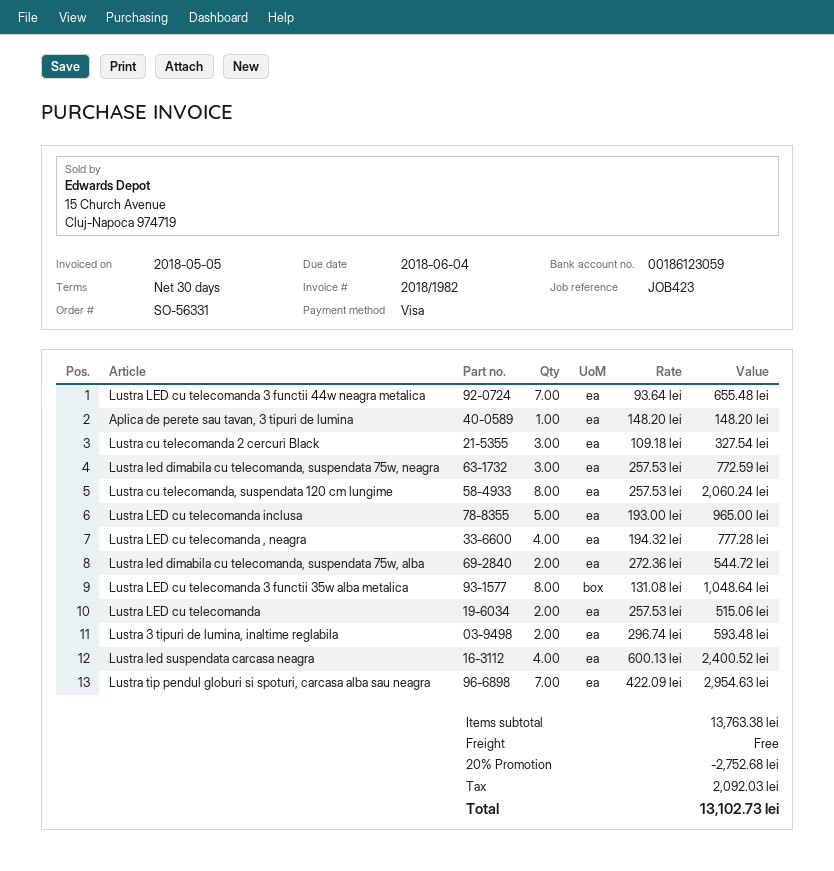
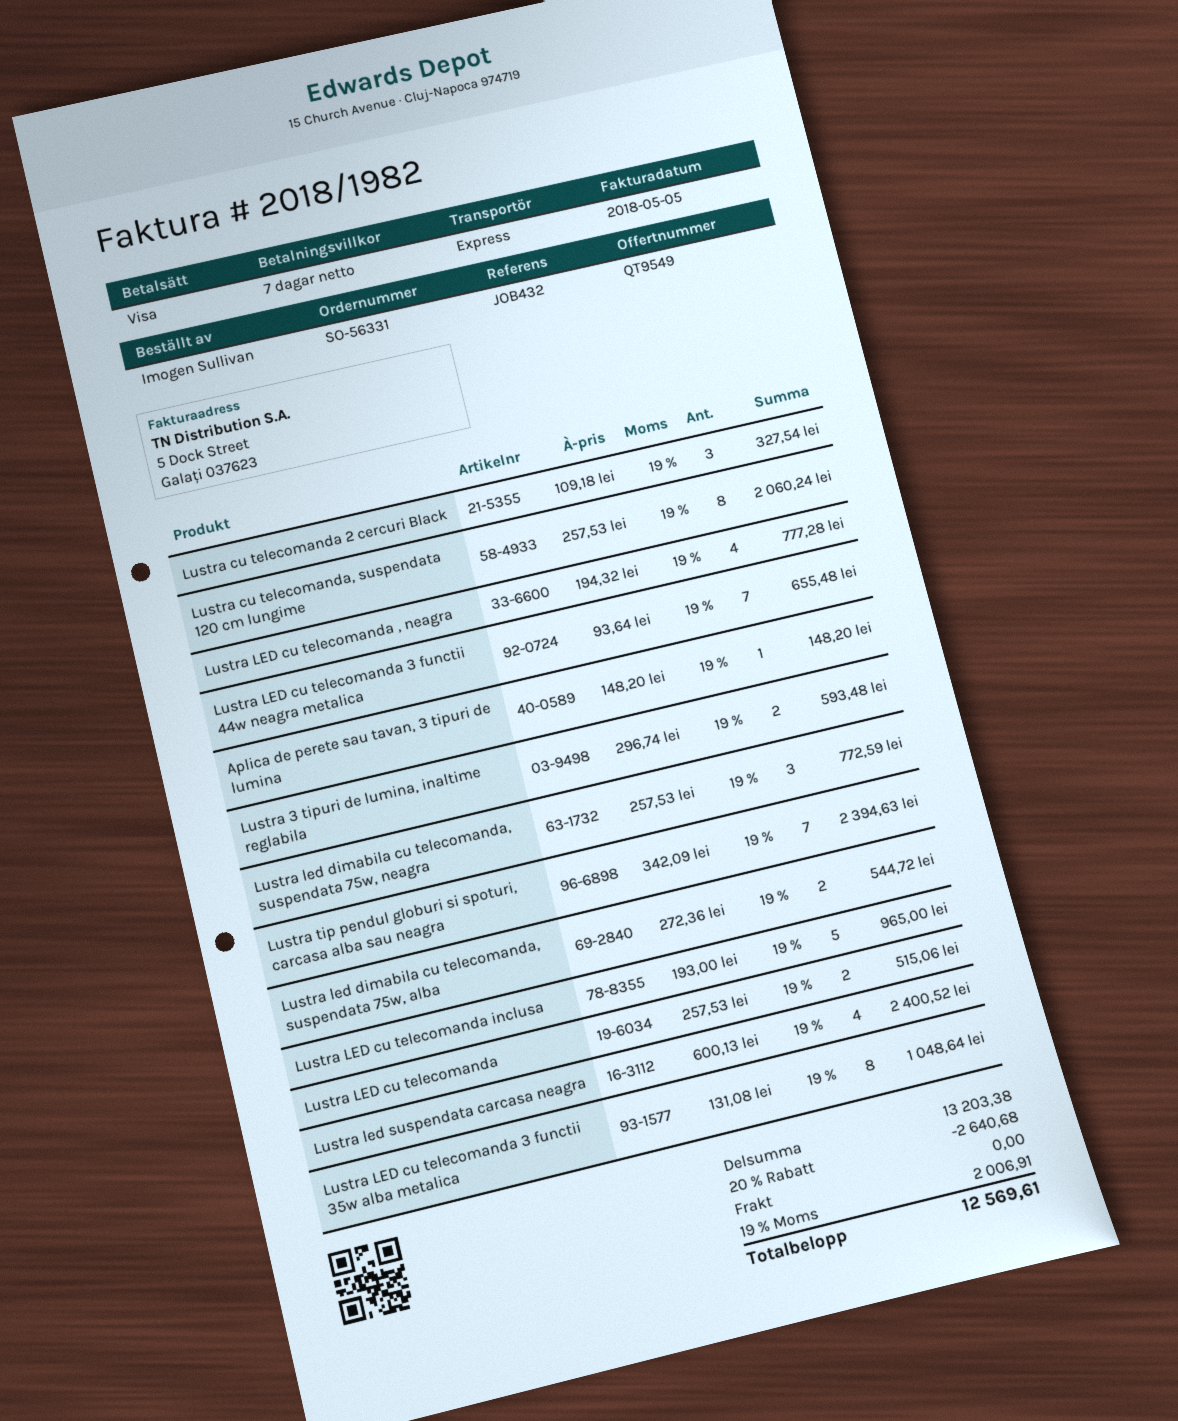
payment terms: 30 days -> 7 days
reference: JOB423 -> JOB432
Lustra tip pendul globuri si spoturi, carcasa alba sau neagra: 7 x 422.09 = 2954.63 -> 7 x 342.09 = 2394.63
subtotal: 13763.38 -> 13203.38
discount: 20% = 2752.68 -> 20% = 2640.68
tax: 2092.03 -> 2006.91
total: 13102.73 -> 12569.61

